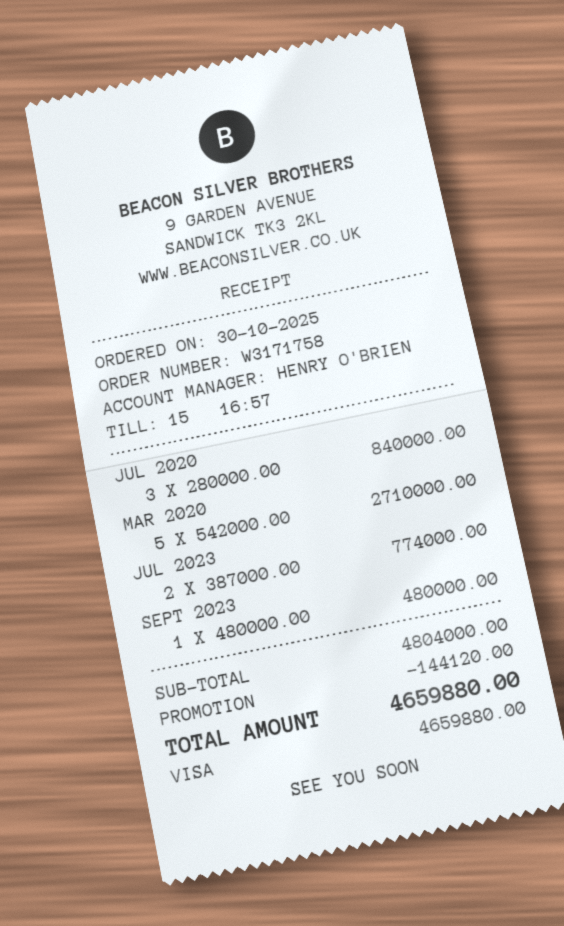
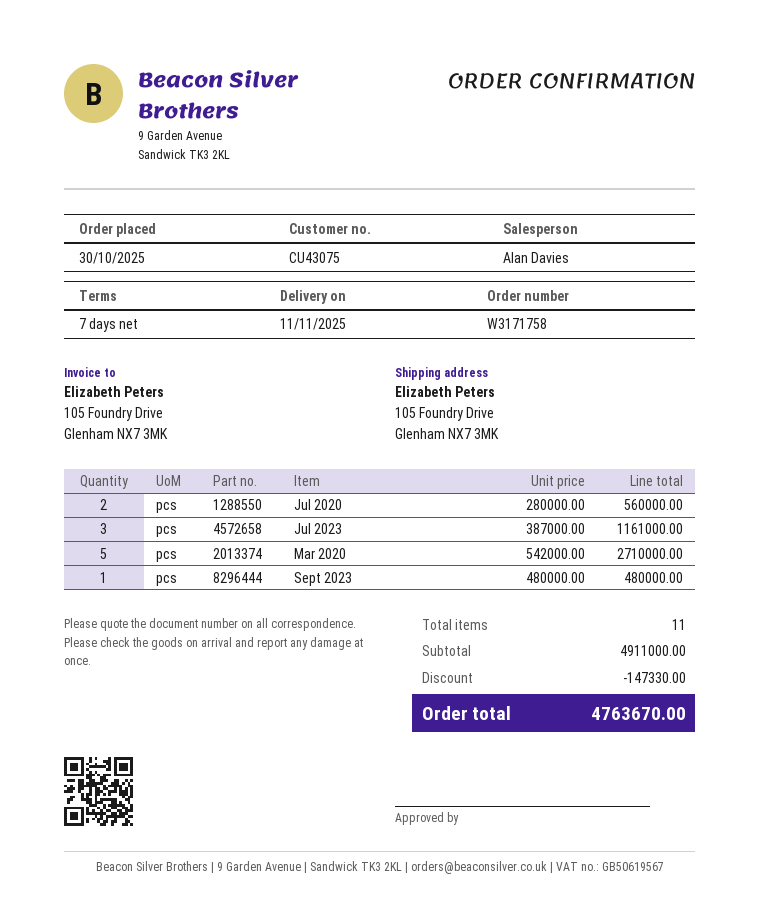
sales rep: HENRY O'BRIEN -> Alan Davies
JUL 2020: 3 x 280000.00 = 840000.00 -> 2 x 280000.00 = 560000.00
JUL 2023: 2 x 387000.00 = 774000.00 -> 3 x 387000.00 = 1161000.00
subtotal: 4804000.00 -> 4911000.00
discount: 144120.00 -> 147330.00
total: 4659880.00 -> 4763670.00

